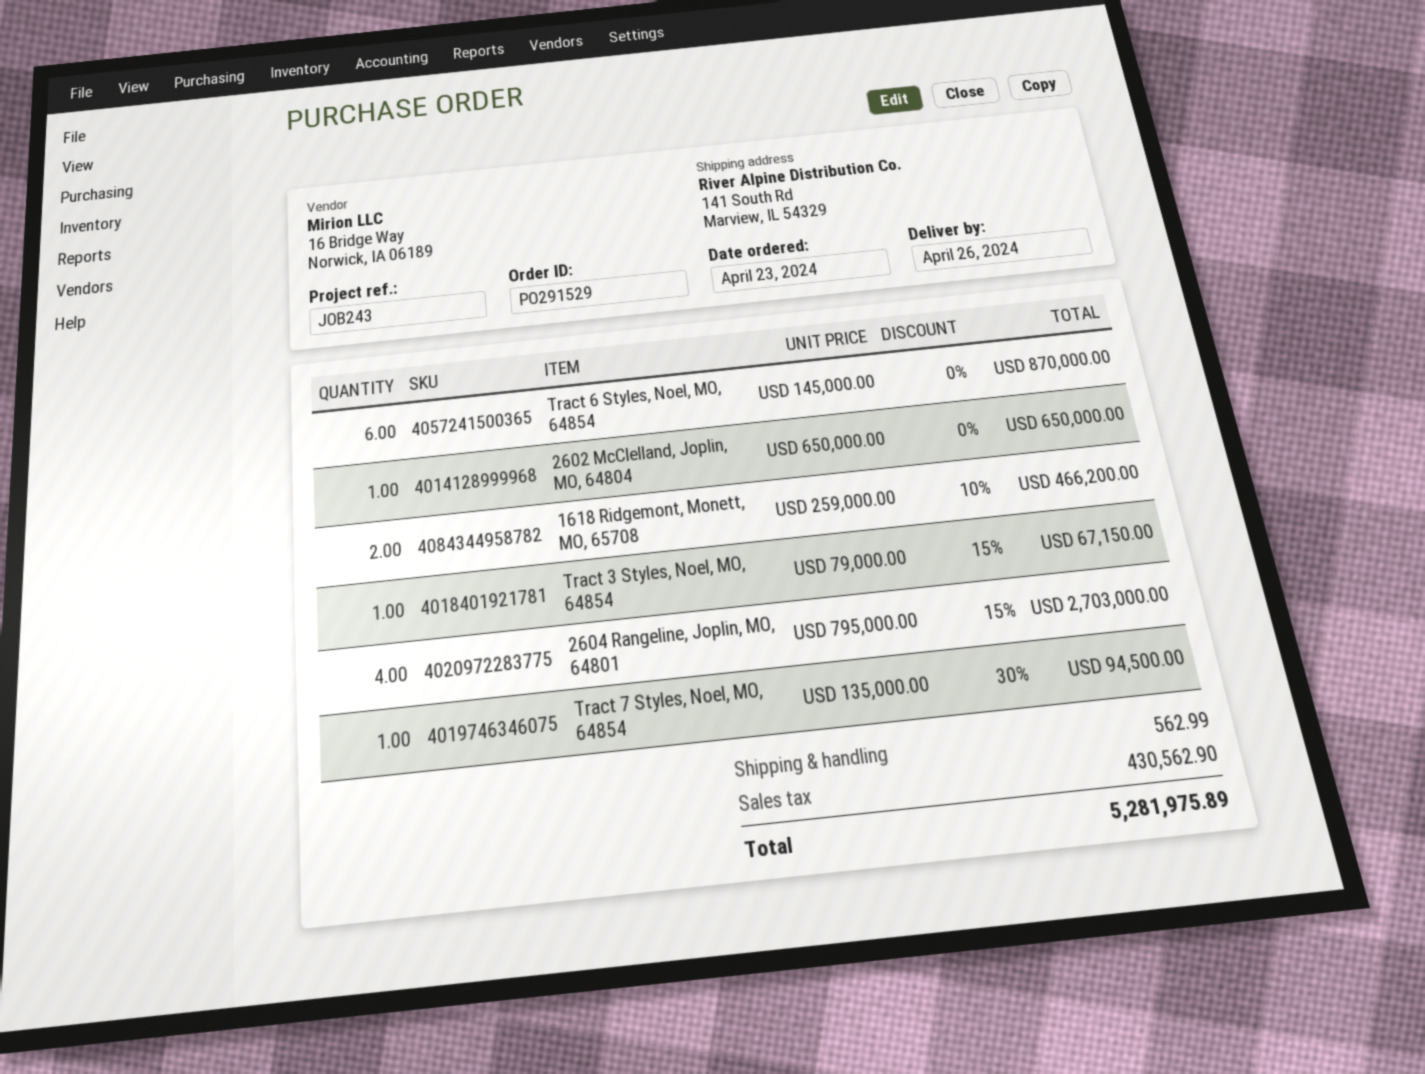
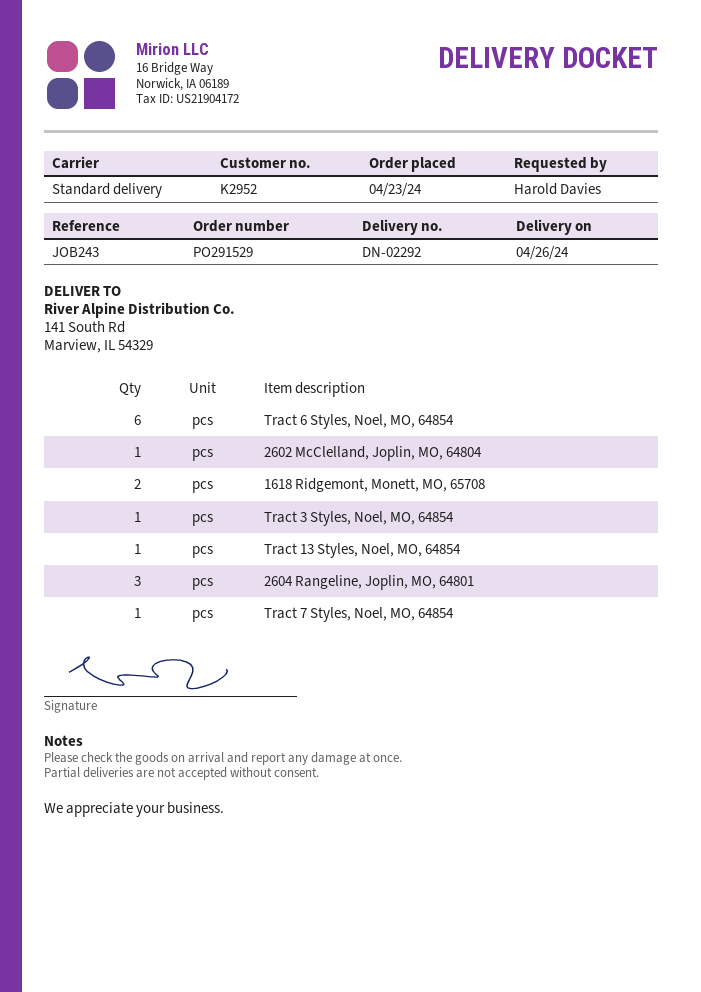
2604 Rangeline, Joplin, MO, 64801: 4 -> 3
Tract 13 Styles, Noel, MO, 64854: none -> 1

